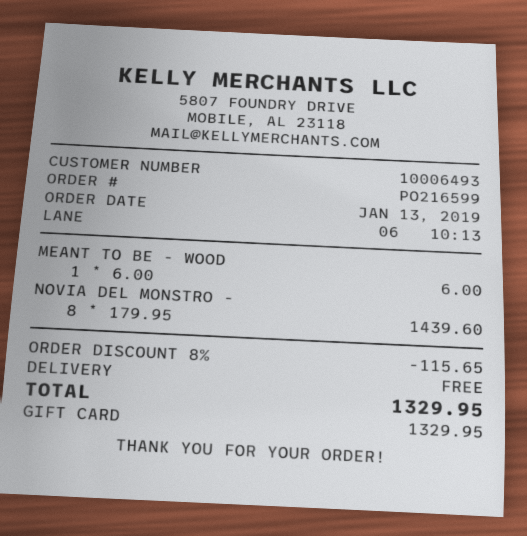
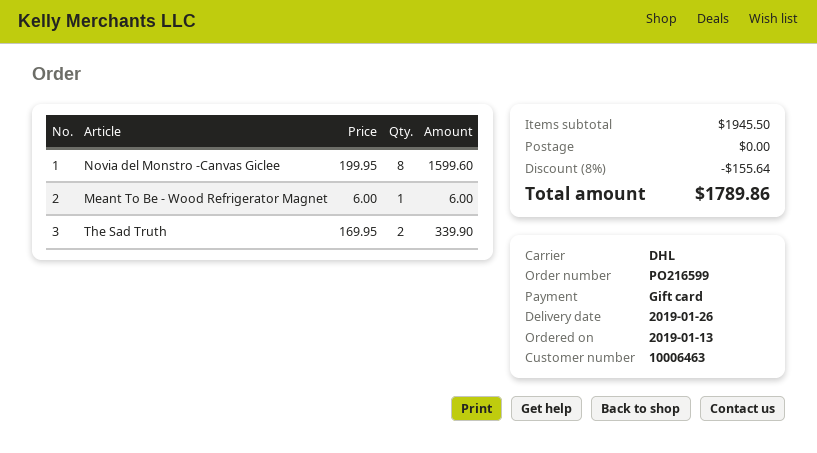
customer number: 10006493 -> 10006463
NOVIA DEL MONSTRO -: 8 x 179.95 = 1439.60 -> 8 x 199.95 = 1599.60
The Sad Truth: none -> 2 x 169.95 = 339.90
discount: 8% = 115.65 -> 8% = 155.64
total: 1329.95 -> 1789.86

